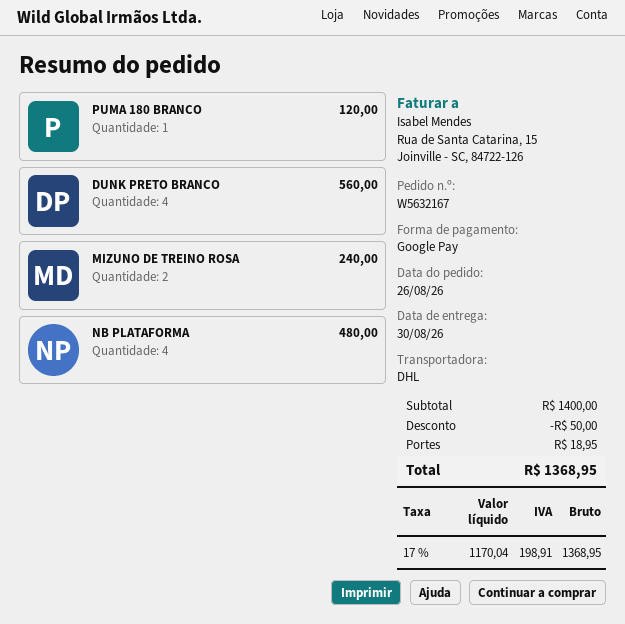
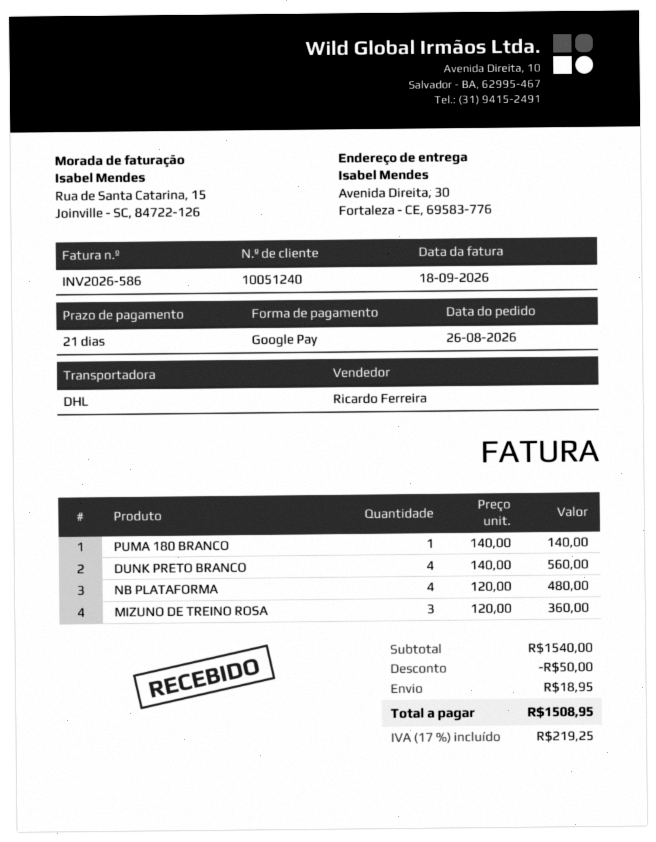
PUMA 180 BRANCO: 1 for 120.00 -> 1 for 140.00
MIZUNO DE TREINO ROSA: 2 for 240.00 -> 3 for 360.00
subtotal: 1400.00 -> 1540.00
tax: 17% = 198.91 -> 17% = 219.25
total: 1368.95 -> 1508.95

